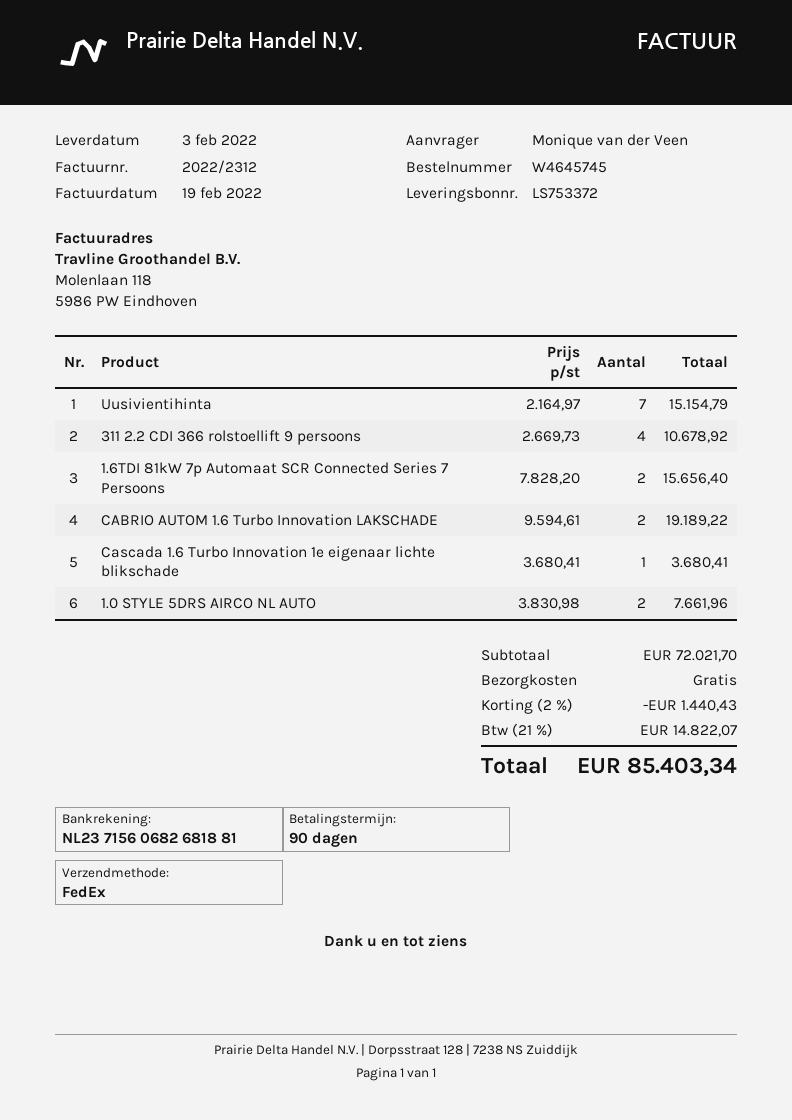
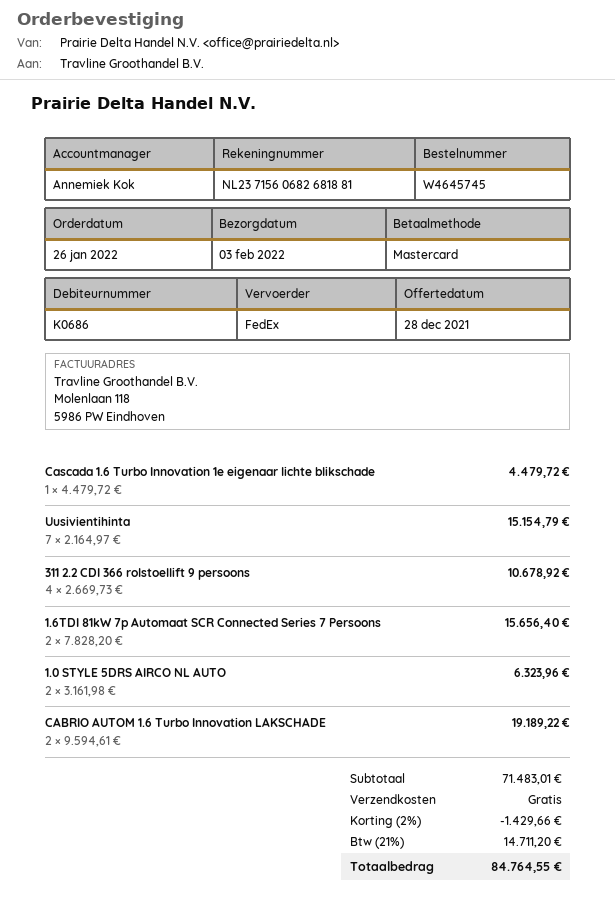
Cascada 1.6 Turbo Innovation 1e eigenaar lichte blikschade: 1 x 3680.41 = 3680.41 -> 1 x 4479.72 = 4479.72
1.0 STYLE 5DRS AIRCO NL AUTO: 2 x 3830.98 = 7661.96 -> 2 x 3161.98 = 6323.96
subtotal: 72021.70 -> 71483.01
discount: 2% = 1440.43 -> 2% = 1429.66
tax: 21% = 14822.07 -> 21% = 14711.20
total: 85403.34 -> 84764.55

